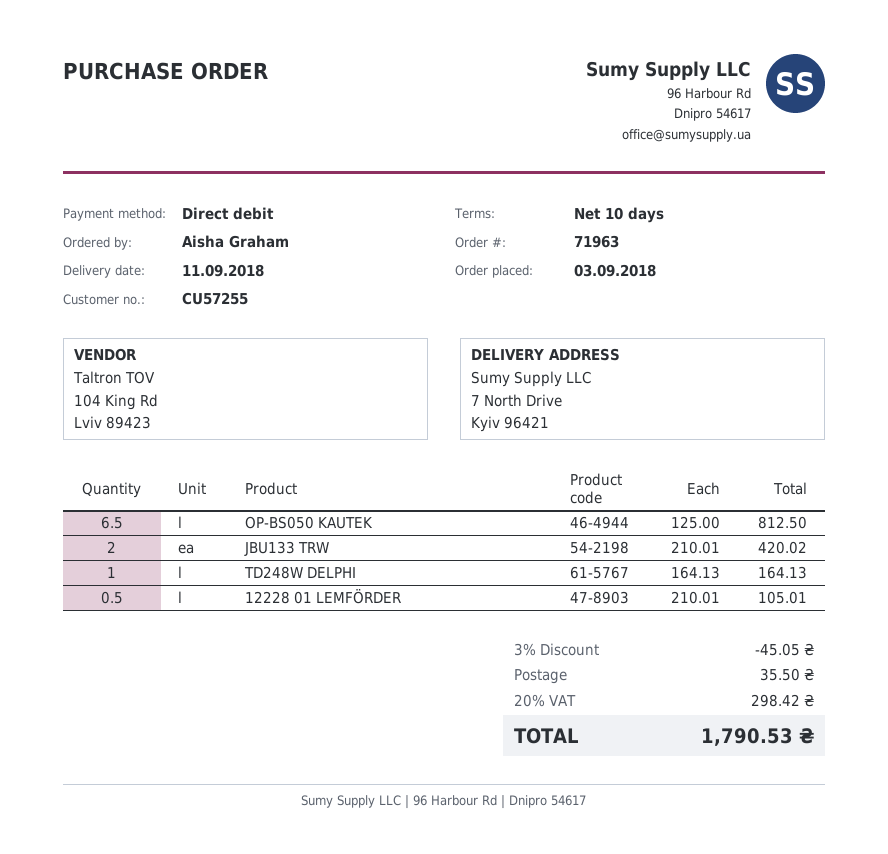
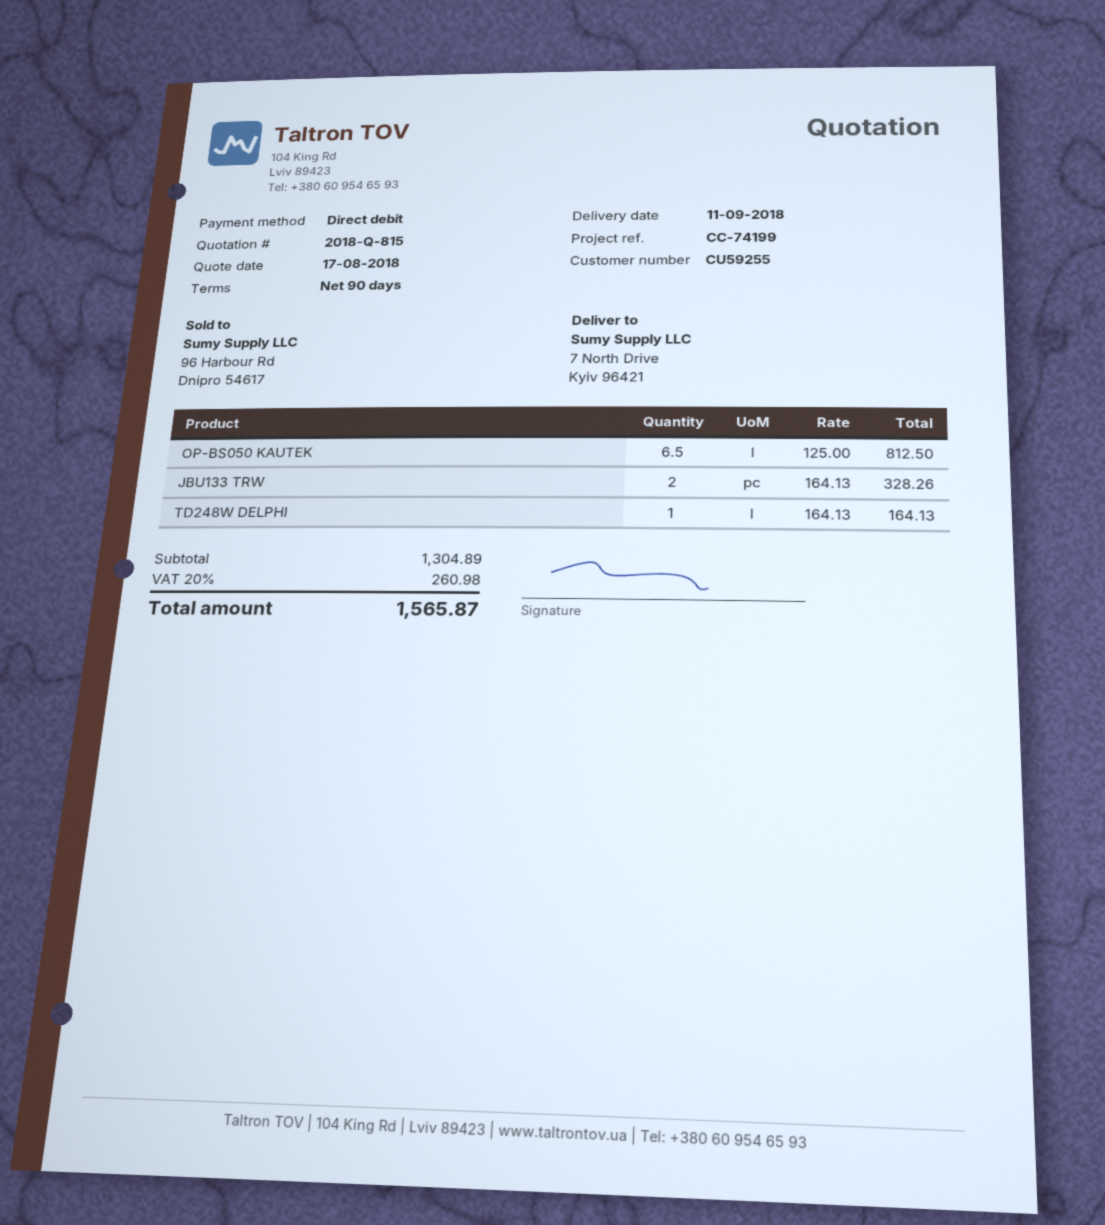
payment terms: 10 days -> 90 days
customer number: CU57255 -> CU59255
JBU133 TRW: 2 x 210.01 = 420.02 -> 2 x 164.13 = 328.26
12228 01 LEMFÖRDER: 0.5 x 210.01 = 105.01 -> none
discount: 3% = 45.05 -> none
shipping: 35.50 -> none
tax: 20% = 298.42 -> 20% = 260.98
total: 1790.53 -> 1565.87

